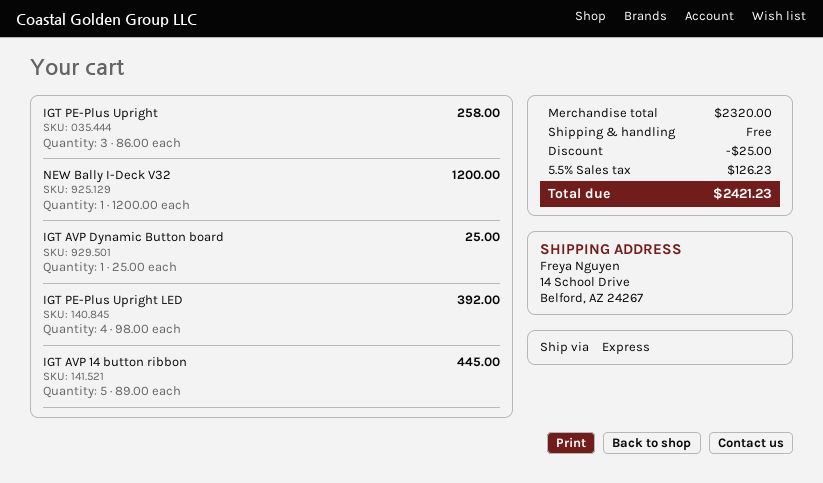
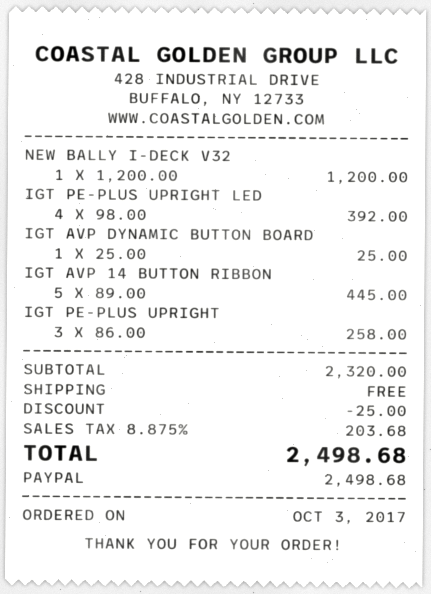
tax: 5.5% = 126.23 -> 8.875% = 203.68
total: 2421.23 -> 2498.68

